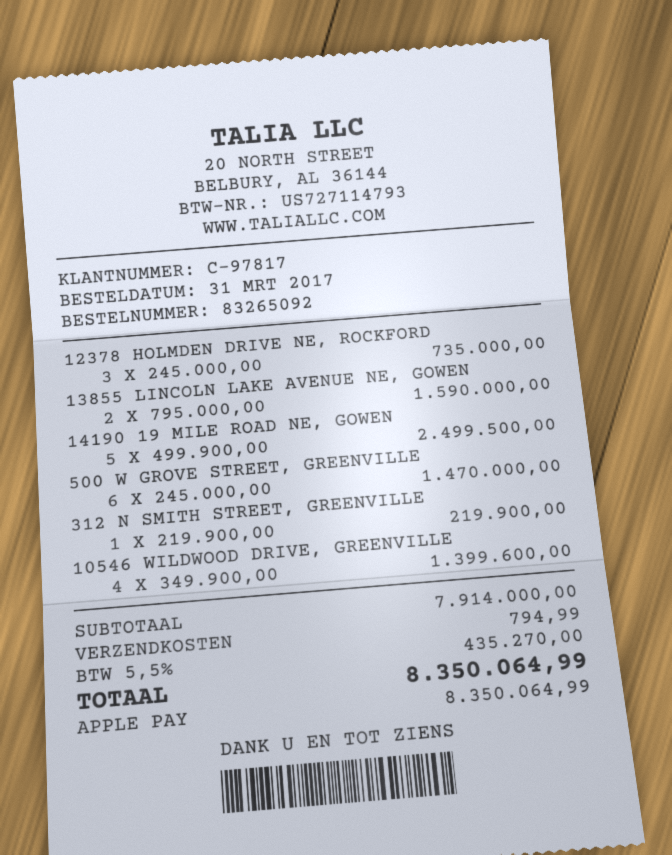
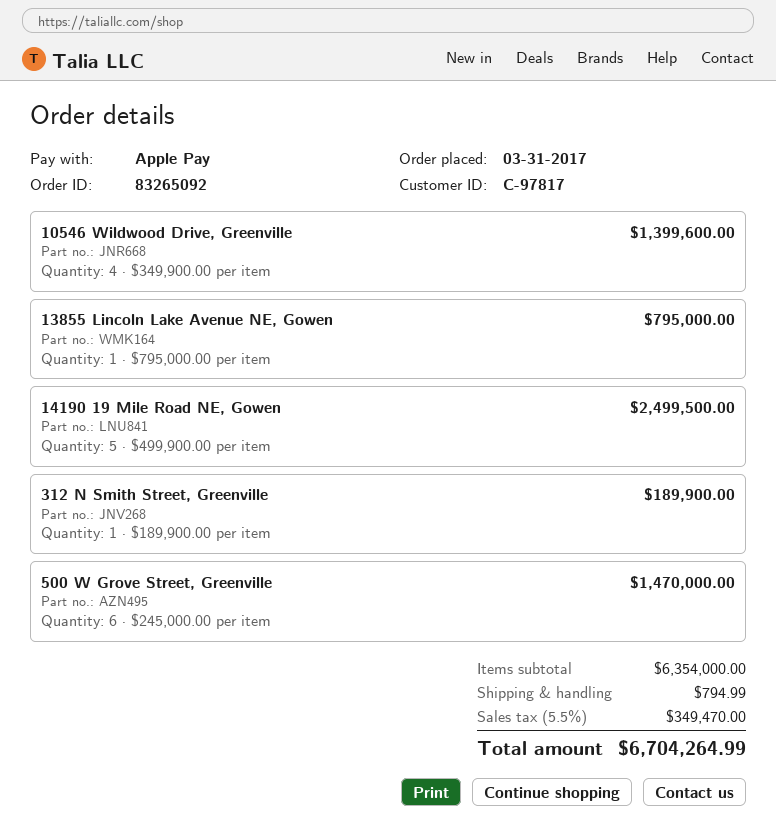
12378 HOLMDEN DRIVE NE, ROCKFORD: 3 x 245000.00 = 735000.00 -> none
13855 LINCOLN LAKE AVENUE NE, GOWEN: 2 x 795000.00 = 1590000.00 -> 1 x 795000.00 = 795000.00
312 N SMITH STREET, GREENVILLE: 1 x 219900.00 = 219900.00 -> 1 x 189900.00 = 189900.00
subtotal: 7914000.00 -> 6354000.00
tax: 5.5% = 435270.00 -> 5.5% = 349470.00
total: 8350064.99 -> 6704264.99

